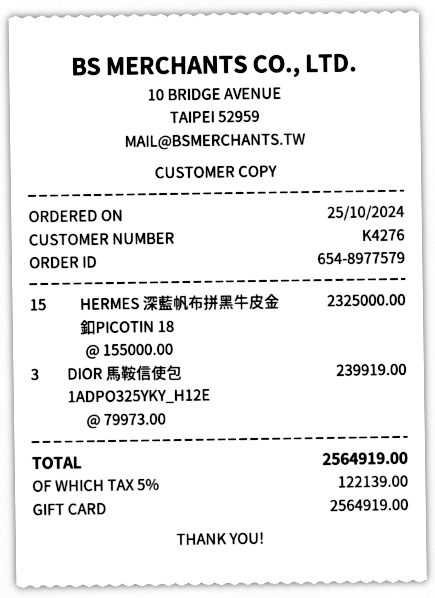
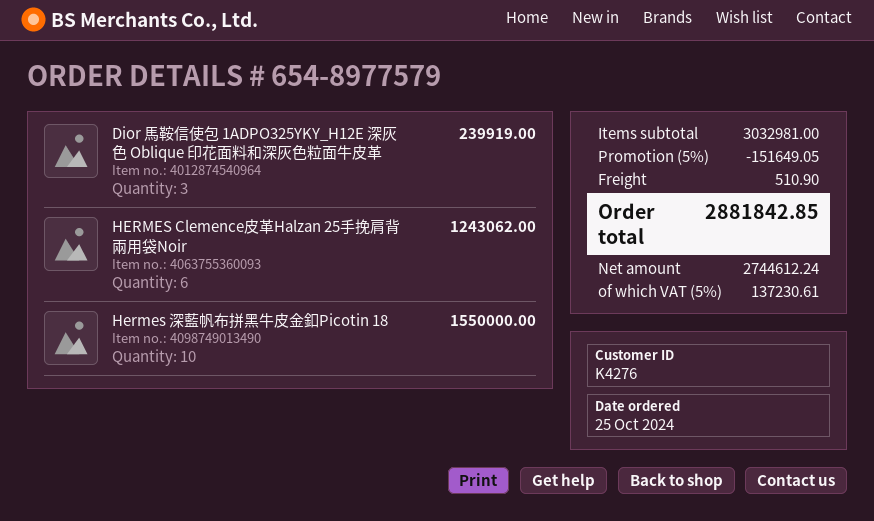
HERMES 深藍帆布拼黑牛皮金釦PICOTIN 18: 15 for 2325000.00 -> 10 for 1550000.00
HERMES Clemence皮革Halzan 25手挽肩背兩用袋Noir: none -> 6 for 1243062.00
discount: none -> 5% = 151649.05
shipping: none -> 510.90
tax: 5% = 122139.00 -> 5% = 137230.61
total: 2564919.00 -> 2881842.85

